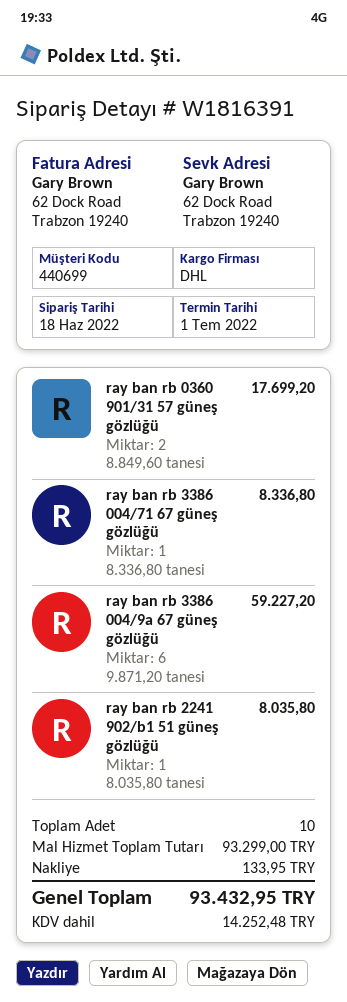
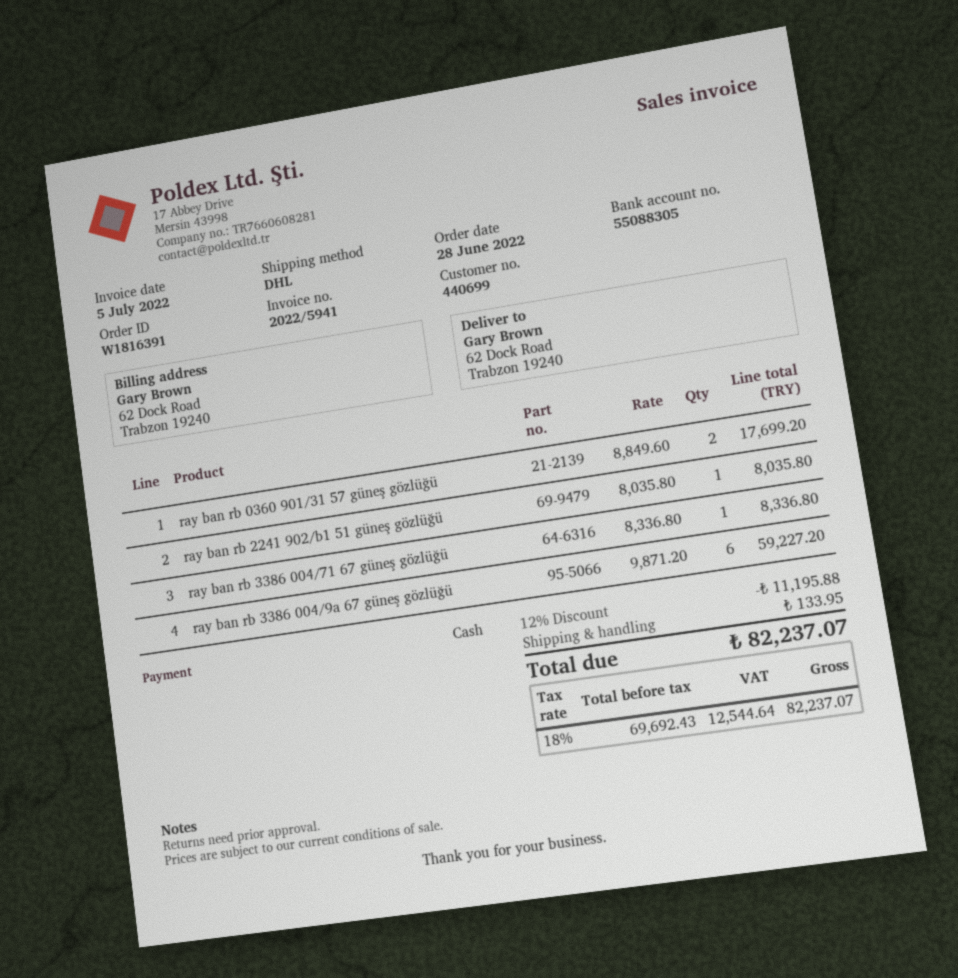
order date: 2022-06-18 -> 2022-06-28
discount: none -> 12% = 11195.88
tax: 14252.48 -> 12544.64
total: 93432.95 -> 82237.07

